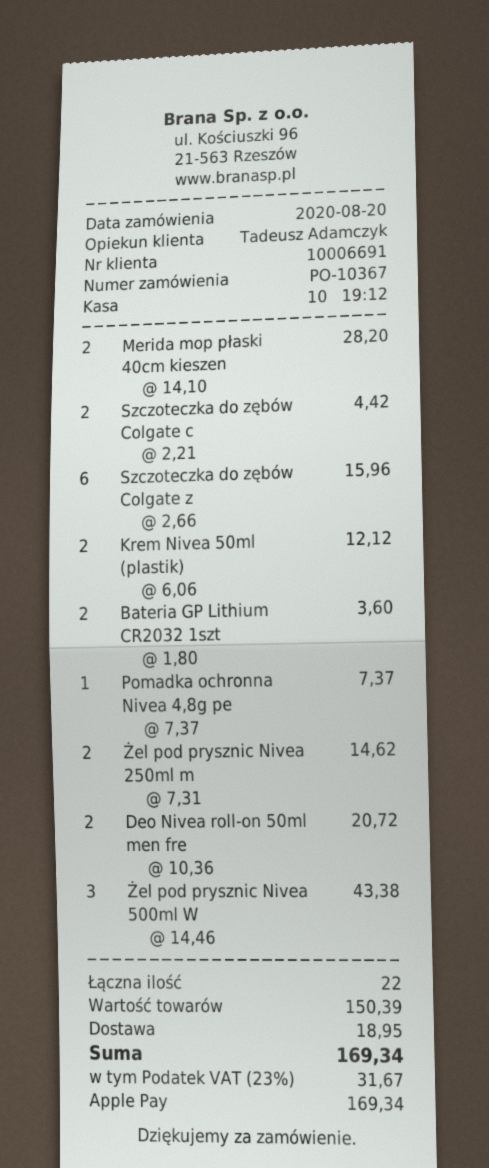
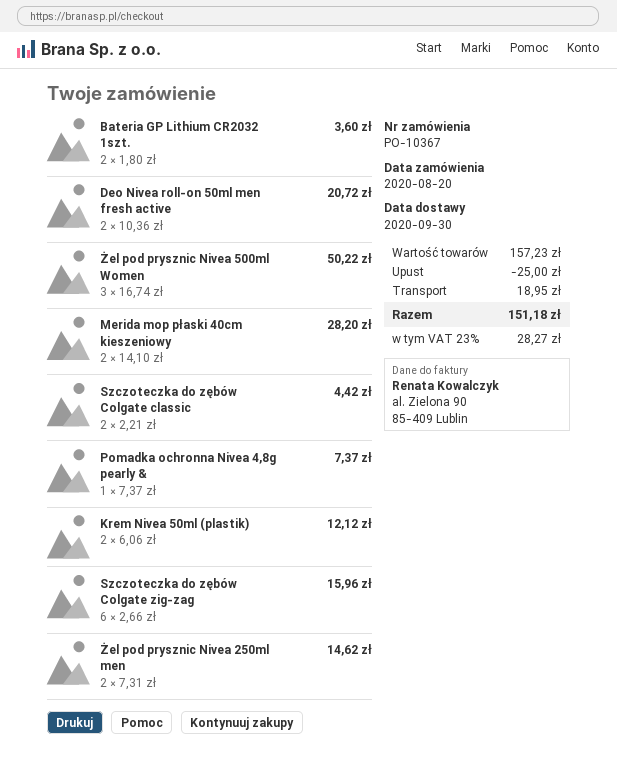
Żel pod prysznic Nivea 500ml W: 3 x 14.46 = 43.38 -> 3 x 16.74 = 50.22
subtotal: 150.39 -> 157.23
discount: none -> 25.00
tax: 23% = 31.67 -> 23% = 28.27
total: 169.34 -> 151.18

